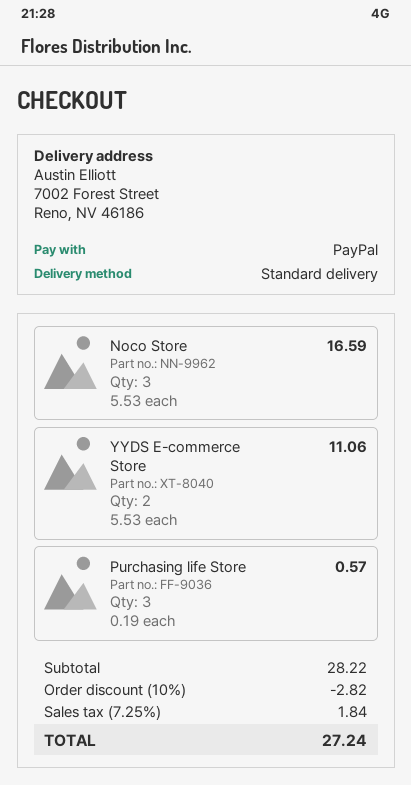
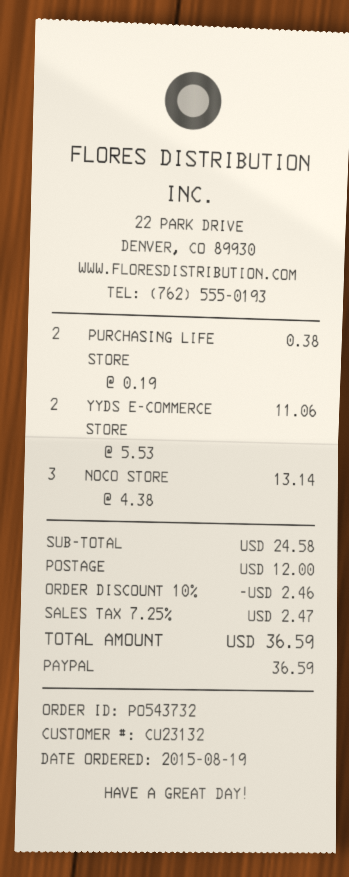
Noco Store: 3 x 5.53 = 16.59 -> 3 x 4.38 = 13.14
Purchasing life Store: 3 x 0.19 = 0.57 -> 2 x 0.19 = 0.38
subtotal: 28.22 -> 24.58
discount: 10% = 2.82 -> 10% = 2.46
shipping: none -> 12.00
tax: 7.25% = 1.84 -> 7.25% = 2.47
total: 27.24 -> 36.59

